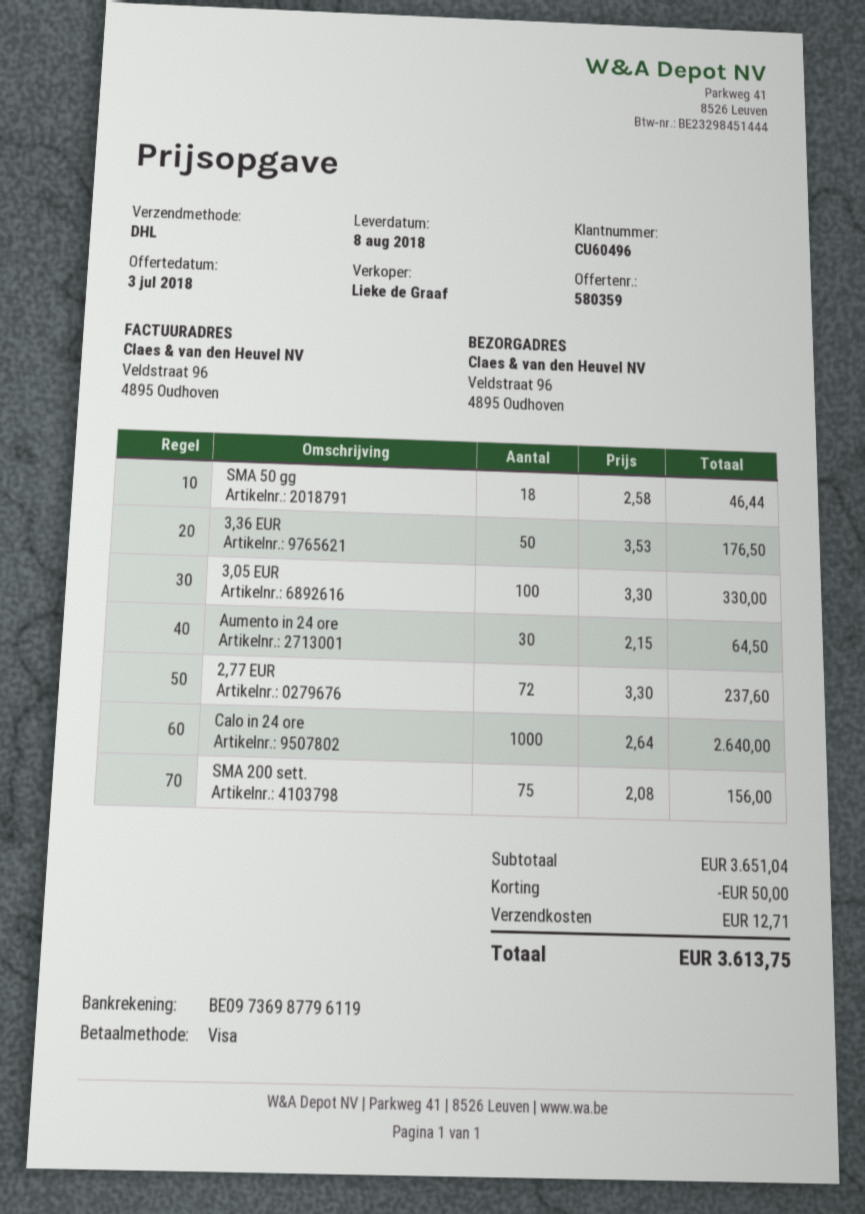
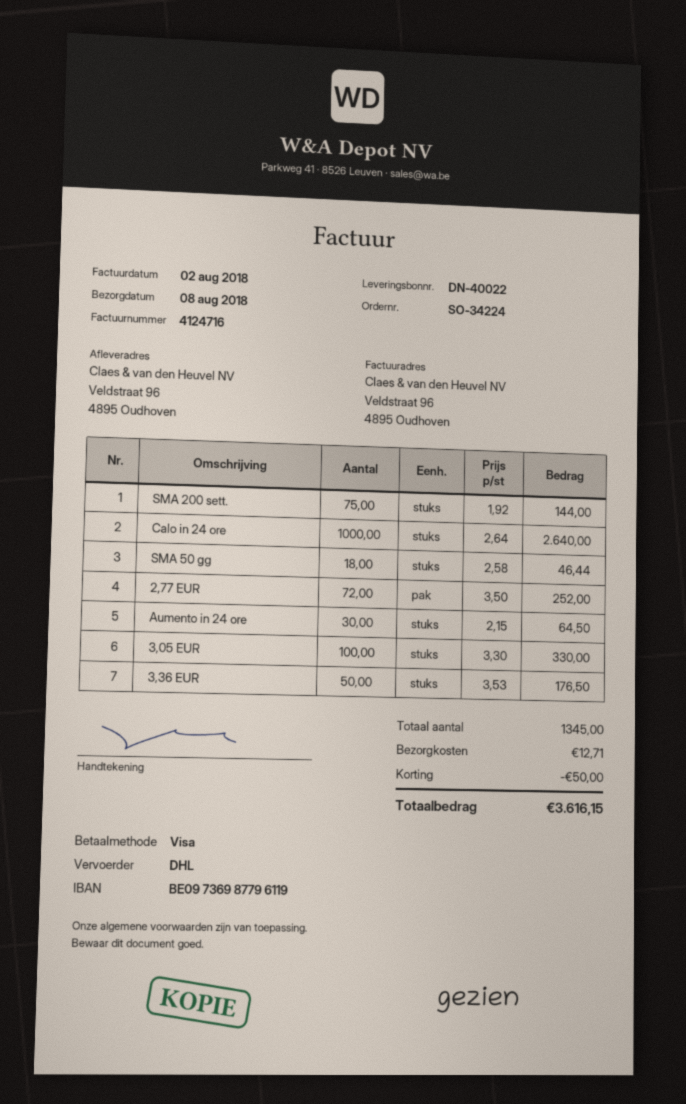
2,77 EUR: 72 x 3.30 = 237.60 -> 72 x 3.50 = 252.00
SMA 200 sett.: 75 x 2.08 = 156.00 -> 75 x 1.92 = 144.00
total: 3613.75 -> 3616.15

